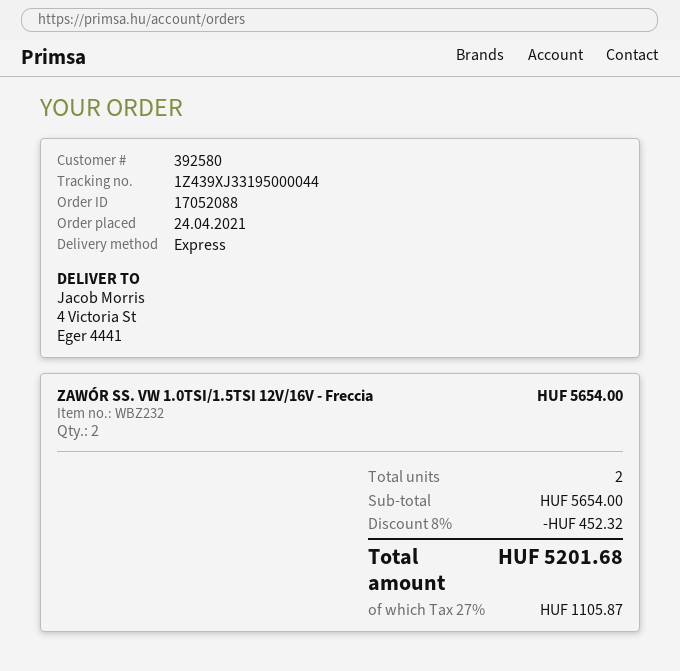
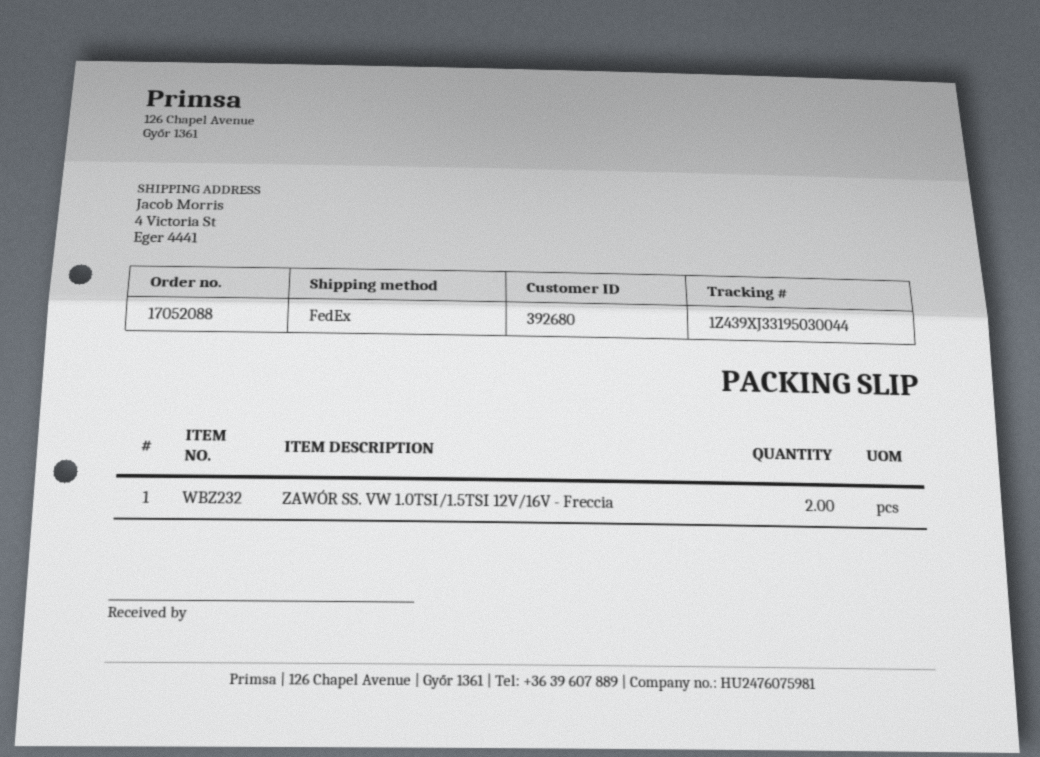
customer number: 392580 -> 392680
shipping method: express -> FedEx
tracking number: 1Z439XJ33195000044 -> 1Z439XJ33195030044

